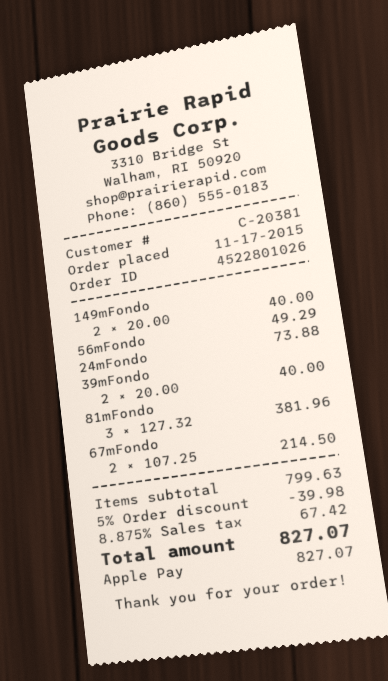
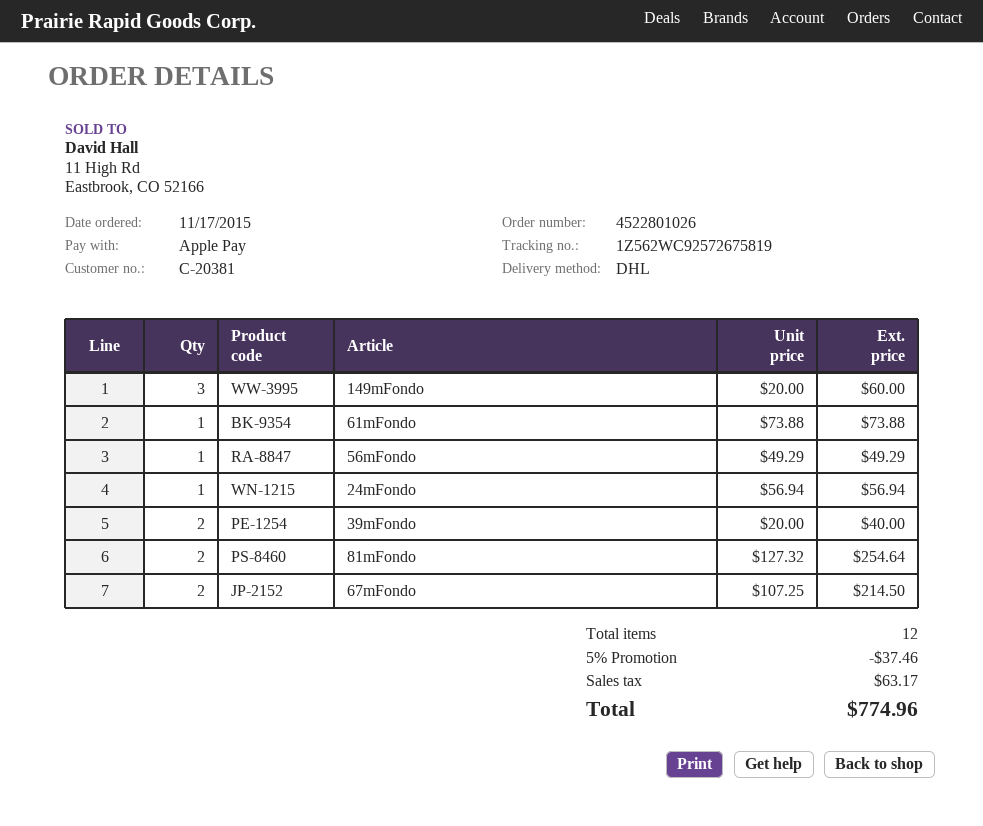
149mFondo: 2 x 20.00 = 40.00 -> 3 x 20.00 = 60.00
24mFondo: 1 x 73.88 = 73.88 -> 1 x 56.94 = 56.94
81mFondo: 3 x 127.32 = 381.96 -> 2 x 127.32 = 254.64
61mFondo: none -> 1 x 73.88 = 73.88
discount: 5% = 39.98 -> 5% = 37.46
tax: 67.42 -> 63.17
total: 827.07 -> 774.96

